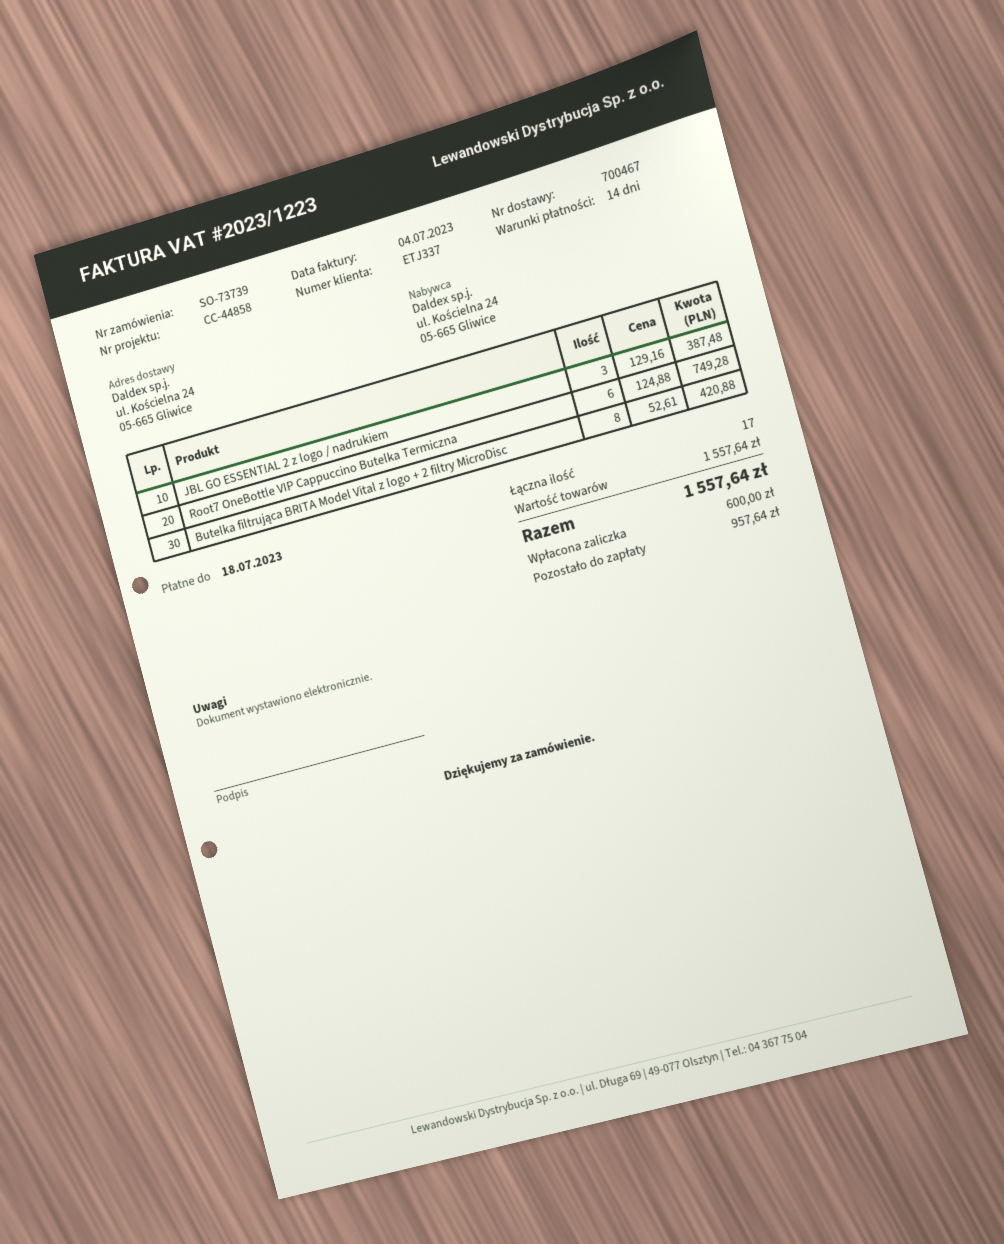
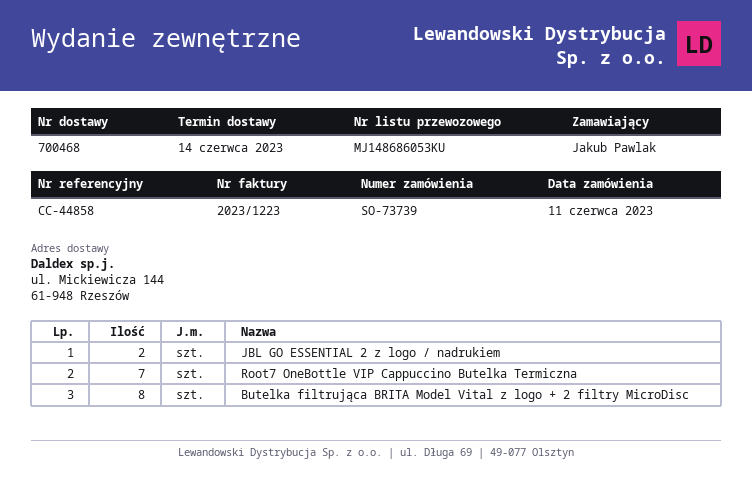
delivery note number: 700467 -> 700468
ship to: ul. Kościelna 24, 05-665 Gliwice -> ul. Mickiewicza 144, 61-948 Rzeszów
JBL GO ESSENTIAL 2 z logo / nadrukiem: 3 -> 2
Root7 OneBottle VIP Cappuccino Butelka Termiczna: 6 -> 7

